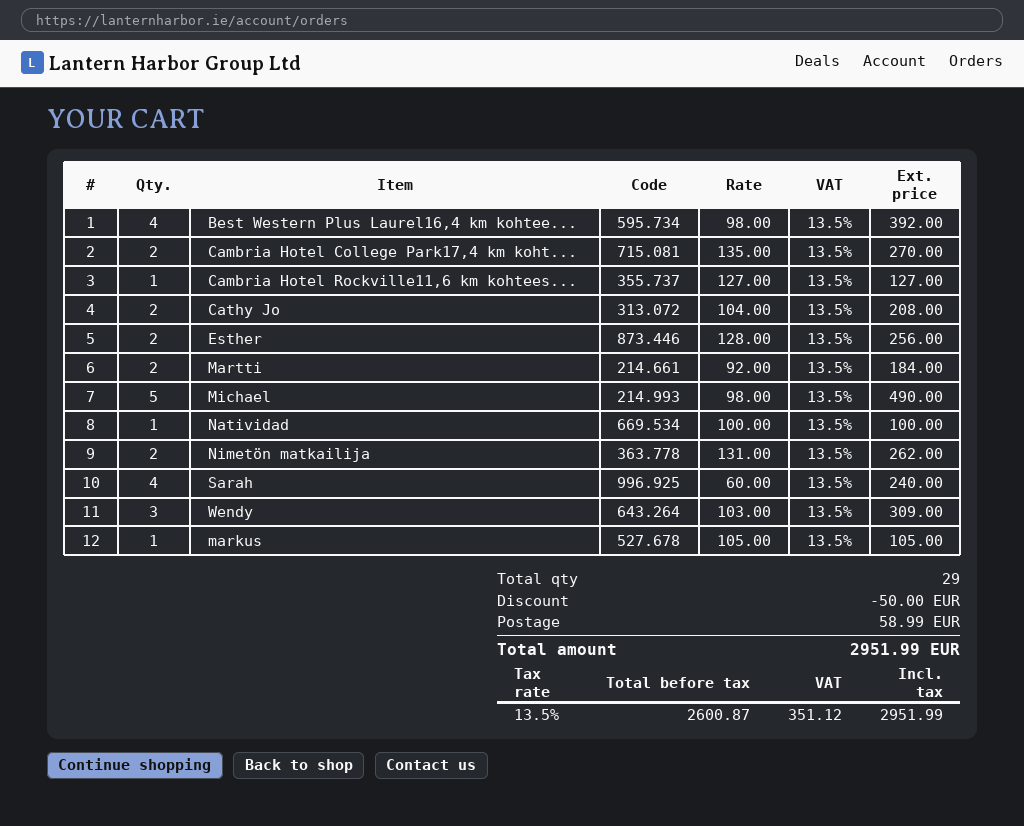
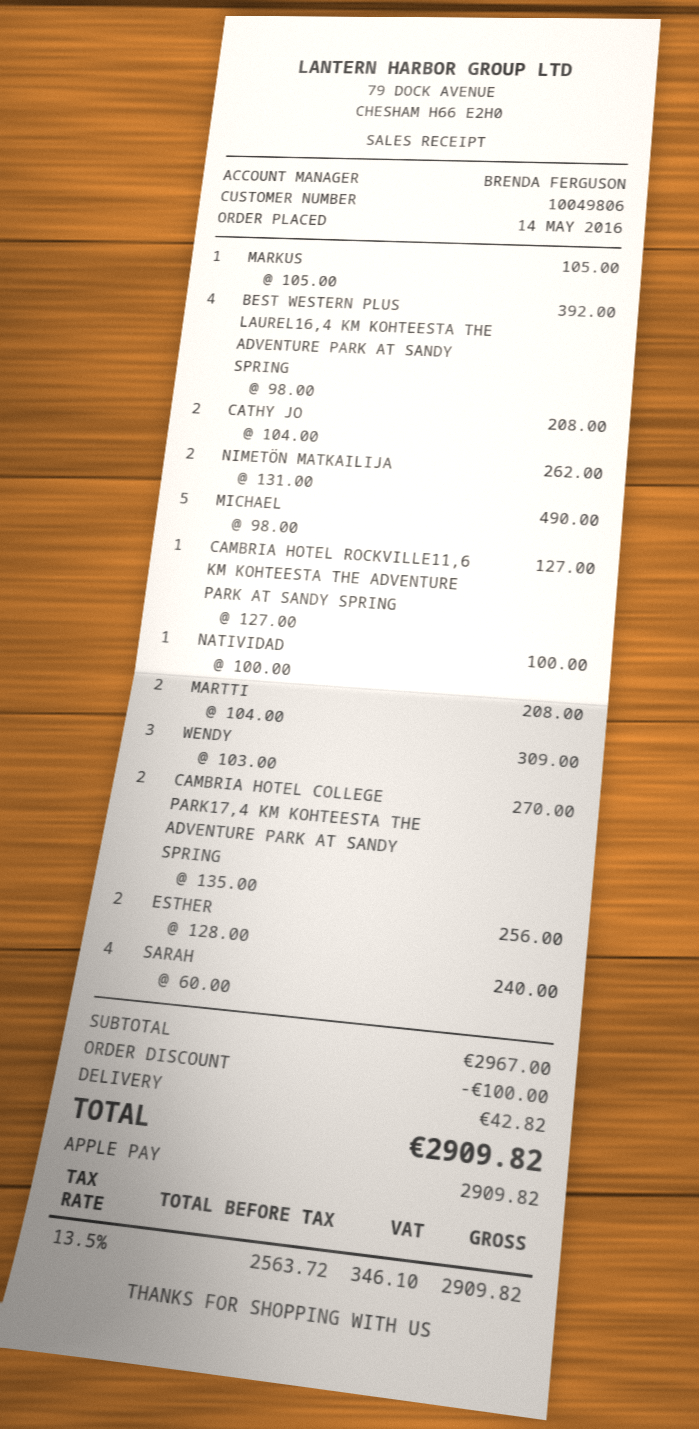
Martti: 2 x 92.00 = 184.00 -> 2 x 104.00 = 208.00
discount: 50.00 -> 100.00
shipping: 58.99 -> 42.82
net: 2600.87 -> 2563.72
tax: 13.5% = 351.12 -> 13.5% = 346.10
total: 2951.99 -> 2909.82

